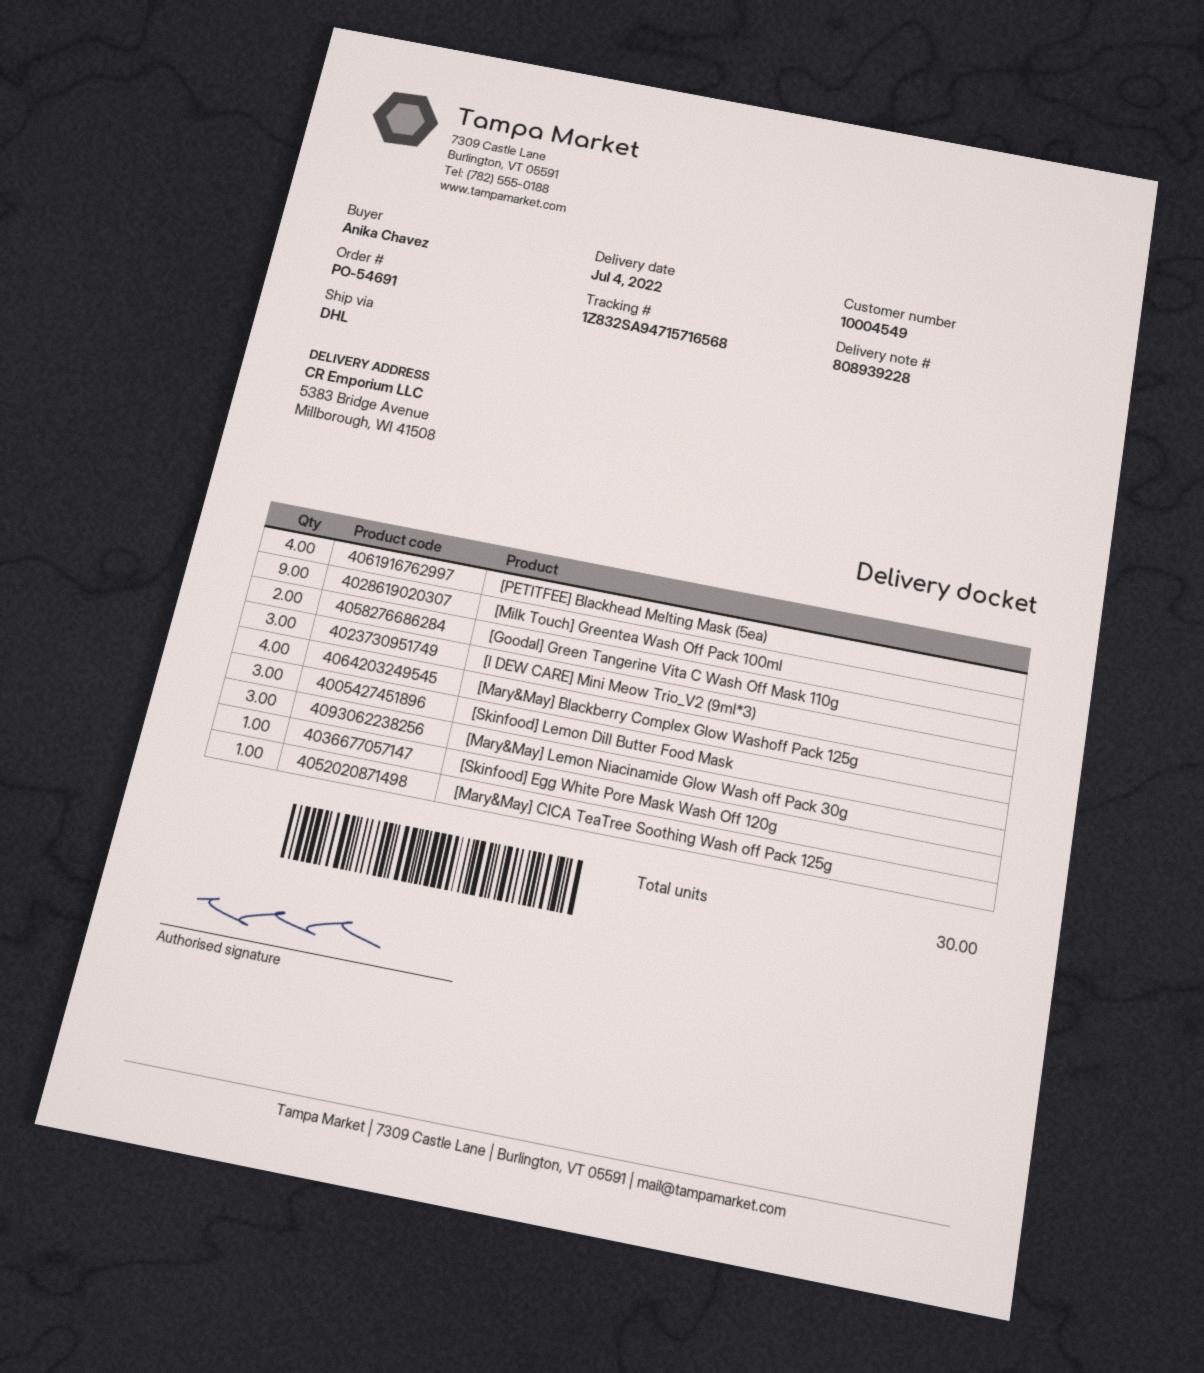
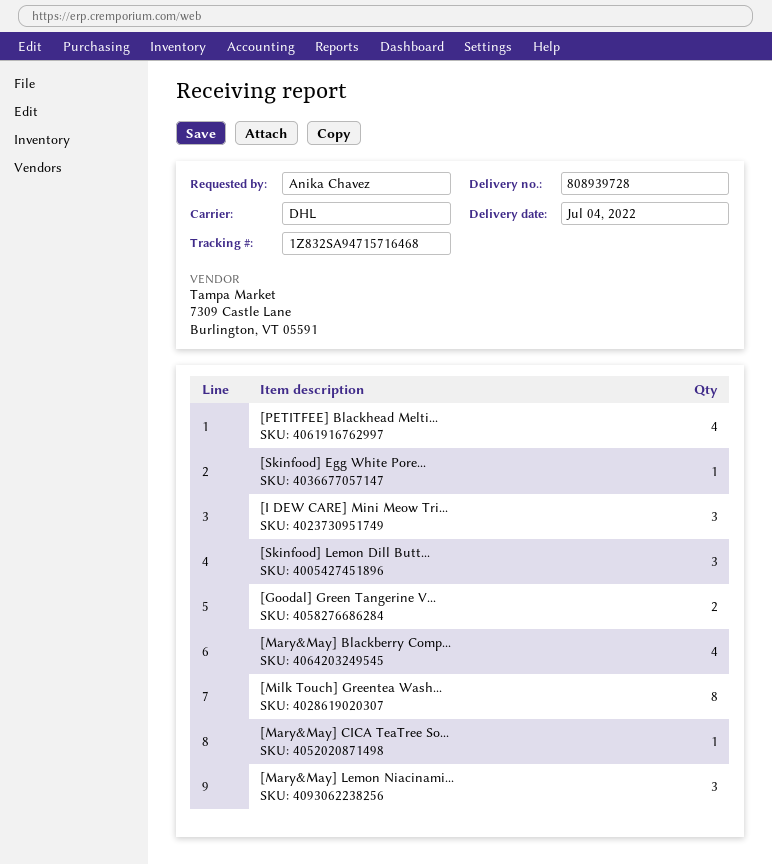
delivery note number: 808939228 -> 808939728
tracking number: 1Z832SA94715716568 -> 1Z832SA94715716468
[Milk Touch] Greentea Wash Off Pack 100ml: 9 -> 8

